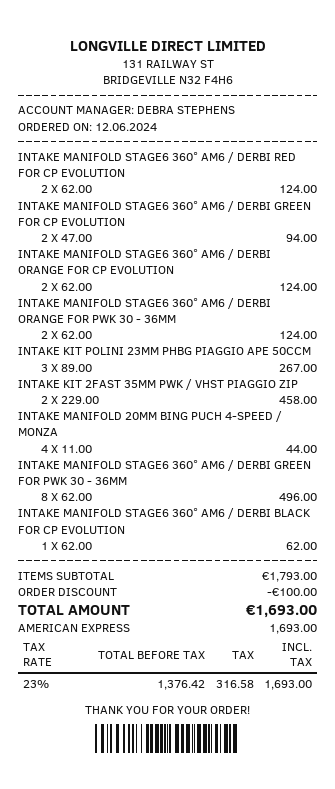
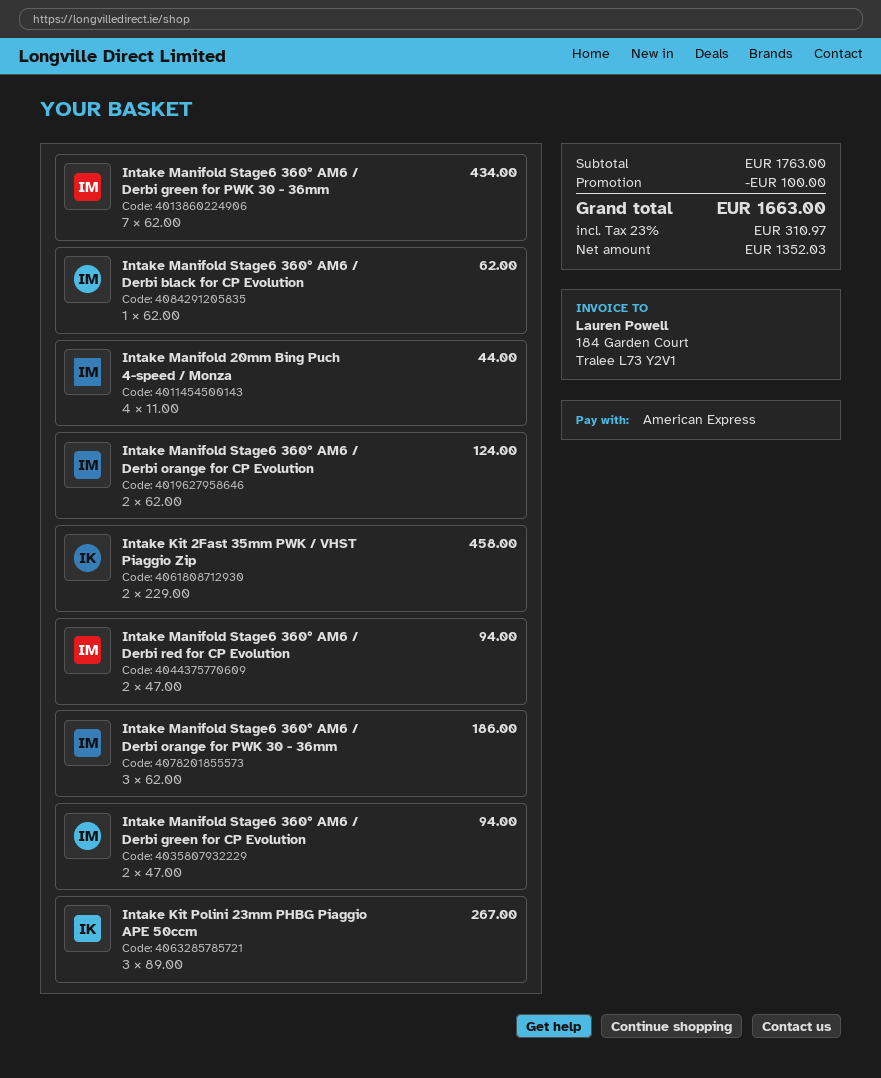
INTAKE MANIFOLD STAGE6 360° AM6 / DERBI RED FOR CP EVOLUTION: 2 x 62.00 = 124.00 -> 2 x 47.00 = 94.00
INTAKE MANIFOLD STAGE6 360° AM6 / DERBI ORANGE FOR PWK 30 - 36MM: 2 x 62.00 = 124.00 -> 3 x 62.00 = 186.00
INTAKE MANIFOLD STAGE6 360° AM6 / DERBI GREEN FOR PWK 30 - 36MM: 8 x 62.00 = 496.00 -> 7 x 62.00 = 434.00
subtotal: 1793.00 -> 1763.00
net: 1376.42 -> 1352.03
tax: 23% = 316.58 -> 23% = 310.97
total: 1693.00 -> 1663.00

